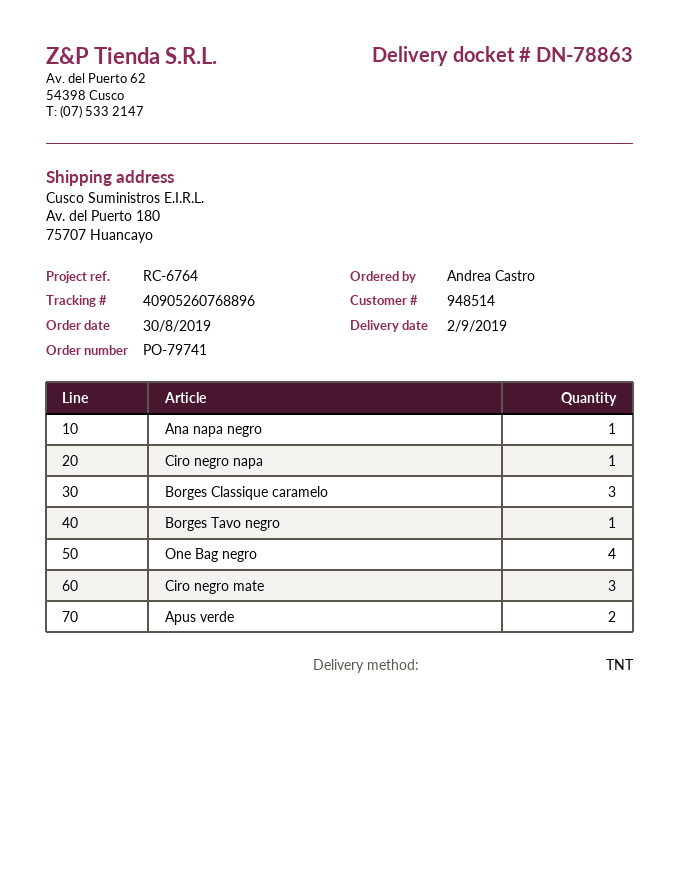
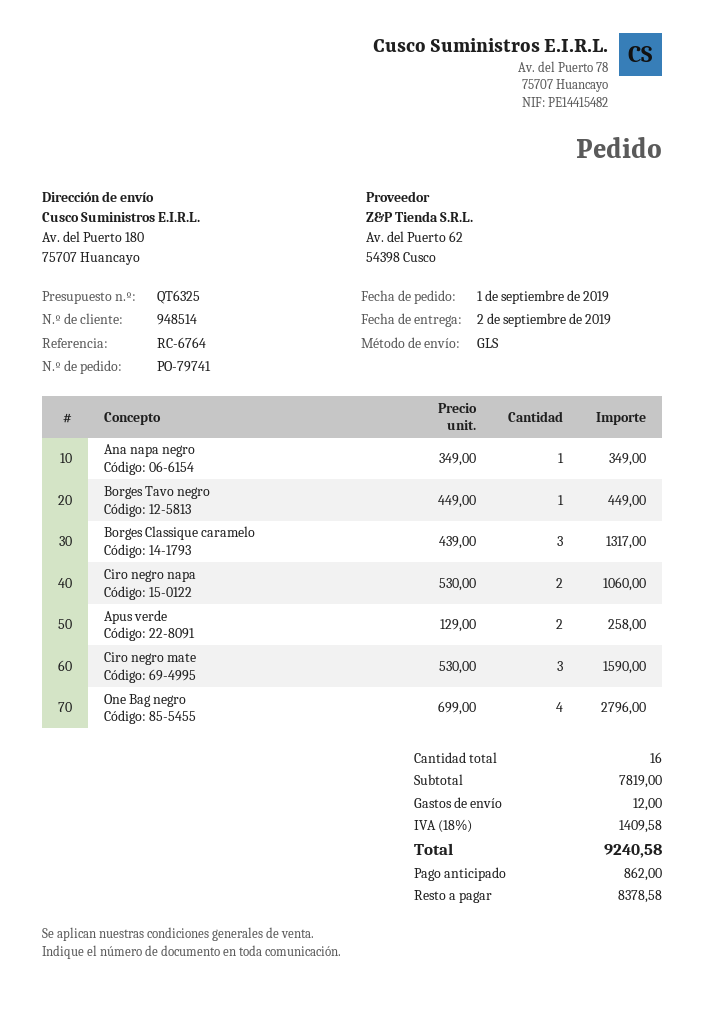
order date: 2019-08-30 -> 2019-09-01
shipping method: TNT -> GLS
Ciro negro napa: 1 -> 2

